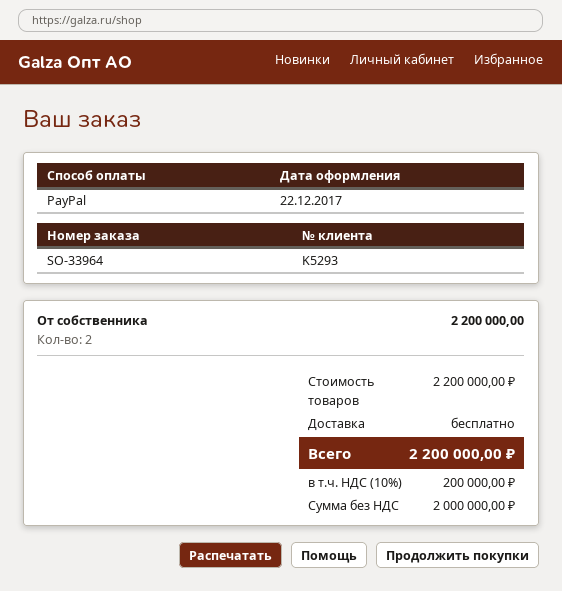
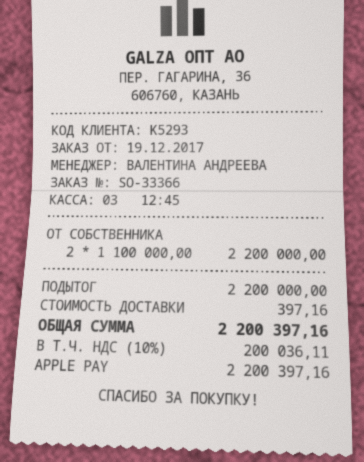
order number: SO-33964 -> SO-33366
order date: 2017-12-22 -> 2017-12-19
payment method: PayPal -> Apple Pay
shipping: 0.00 -> 397.16
tax: 10% = 200000.00 -> 10% = 200036.11
total: 2200000.00 -> 2200397.16

